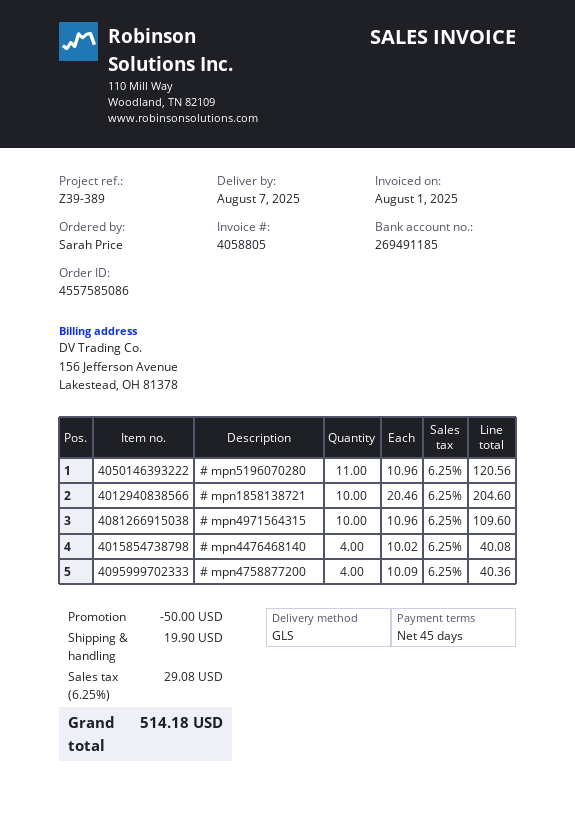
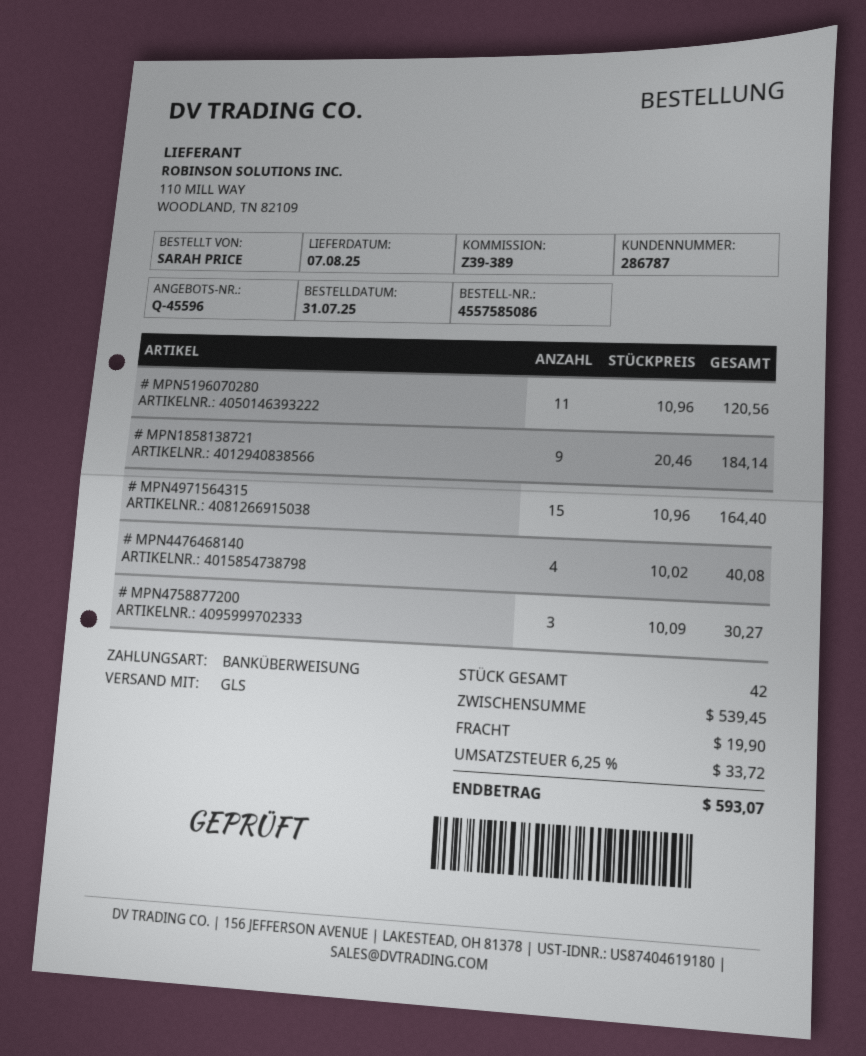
# mpn1858138721: 10 x 20.46 = 204.60 -> 9 x 20.46 = 184.14
# mpn4971564315: 10 x 10.96 = 109.60 -> 15 x 10.96 = 164.40
# mpn4758877200: 4 x 10.09 = 40.36 -> 3 x 10.09 = 30.27
discount: 50.00 -> none
tax: 6.25% = 29.08 -> 6.25% = 33.72
total: 514.18 -> 593.07

